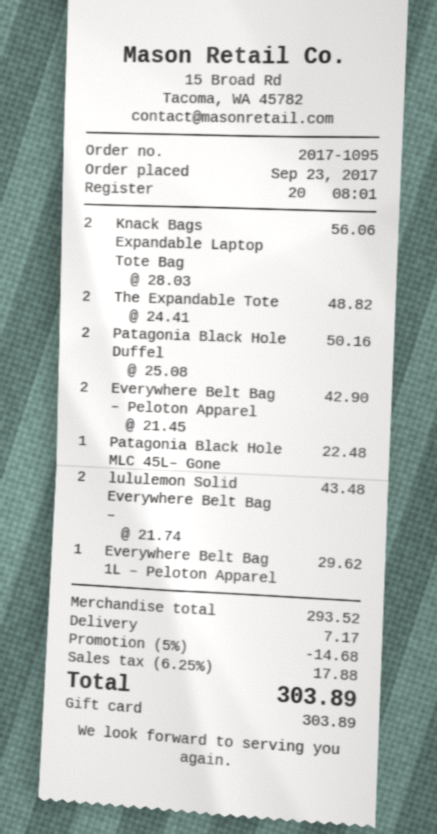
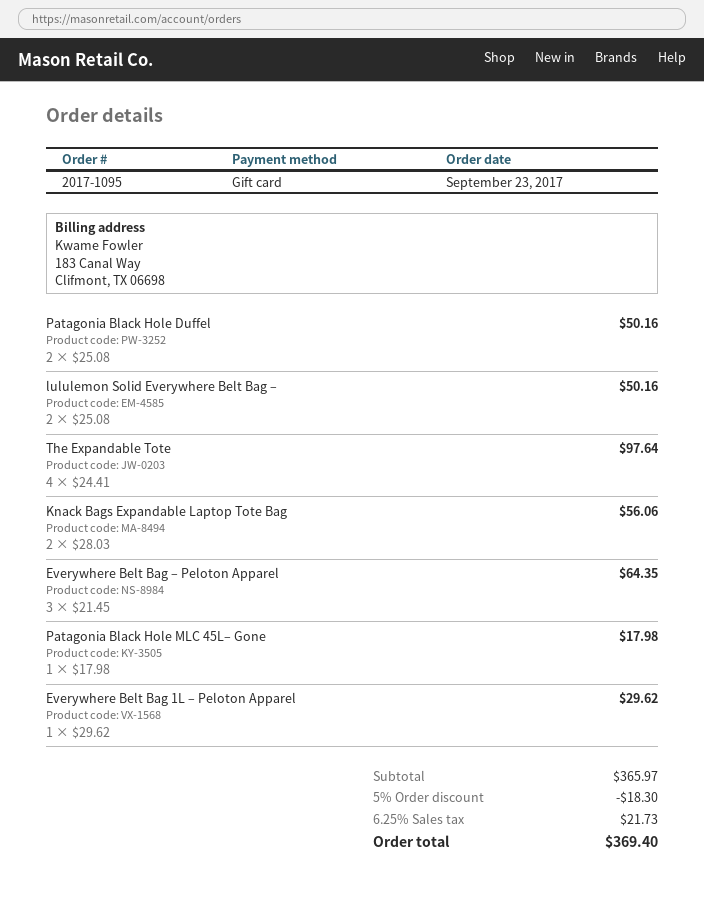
The Expandable Tote: 2 x 24.41 = 48.82 -> 4 x 24.41 = 97.64
Everywhere Belt Bag – Peloton Apparel: 2 x 21.45 = 42.90 -> 3 x 21.45 = 64.35
Patagonia Black Hole MLC 45L– Gone: 1 x 22.48 = 22.48 -> 1 x 17.98 = 17.98
lululemon Solid Everywhere Belt Bag –: 2 x 21.74 = 43.48 -> 2 x 25.08 = 50.16
subtotal: 293.52 -> 365.97
discount: 5% = 14.68 -> 5% = 18.30
shipping: 7.17 -> none
tax: 6.25% = 17.88 -> 6.25% = 21.73
total: 303.89 -> 369.40

